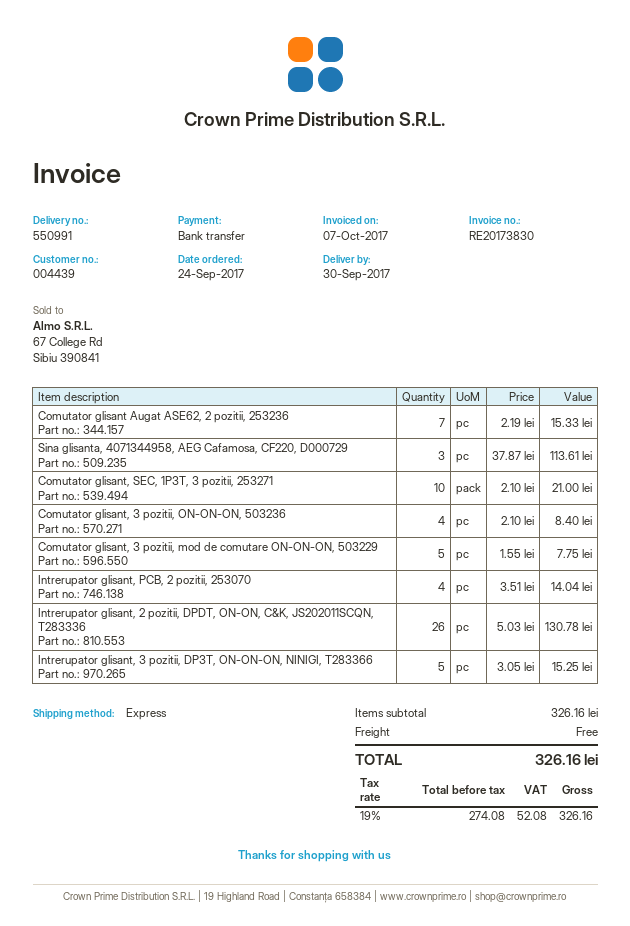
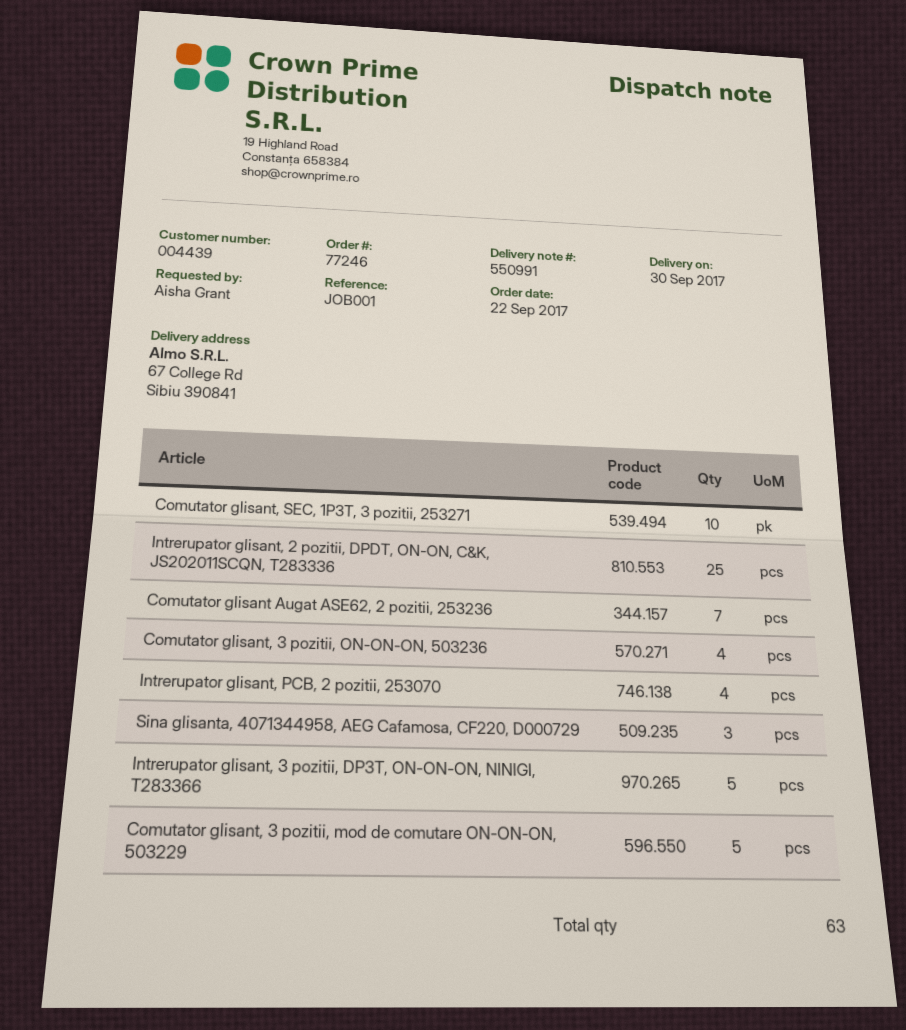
order date: 2017-09-24 -> 2017-09-22
Intrerupator glisant, 2 pozitii, DPDT, ON-ON, C&K, JS202011SCQN, T283336: 26 -> 25

